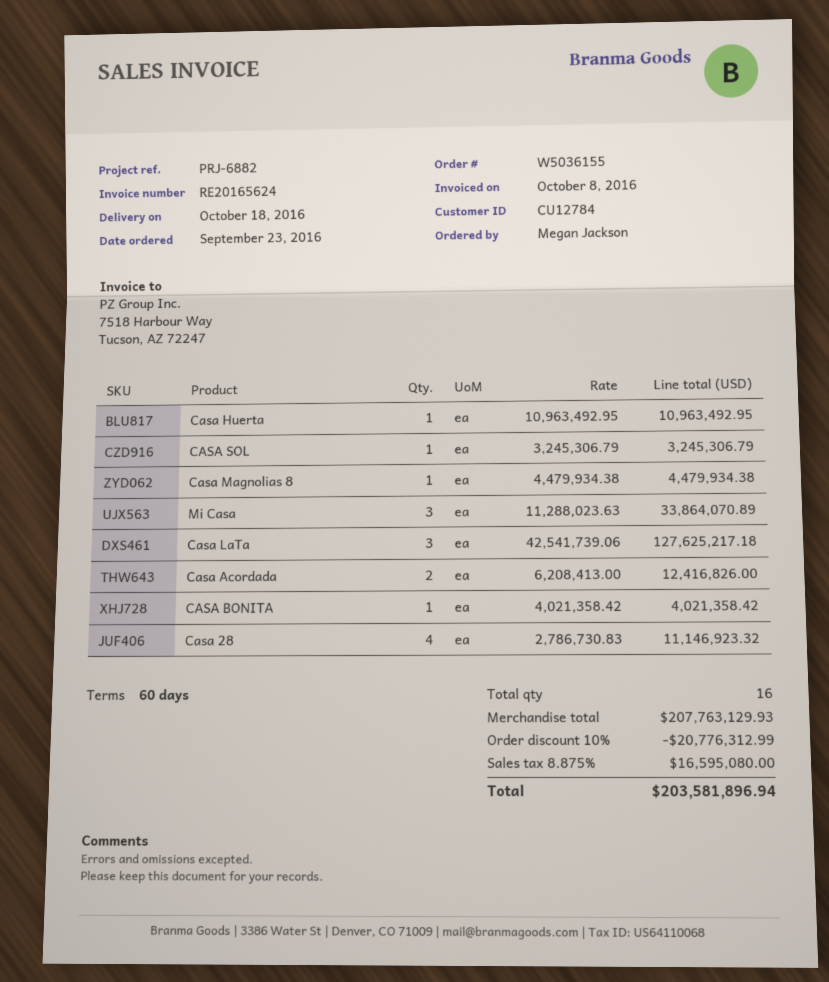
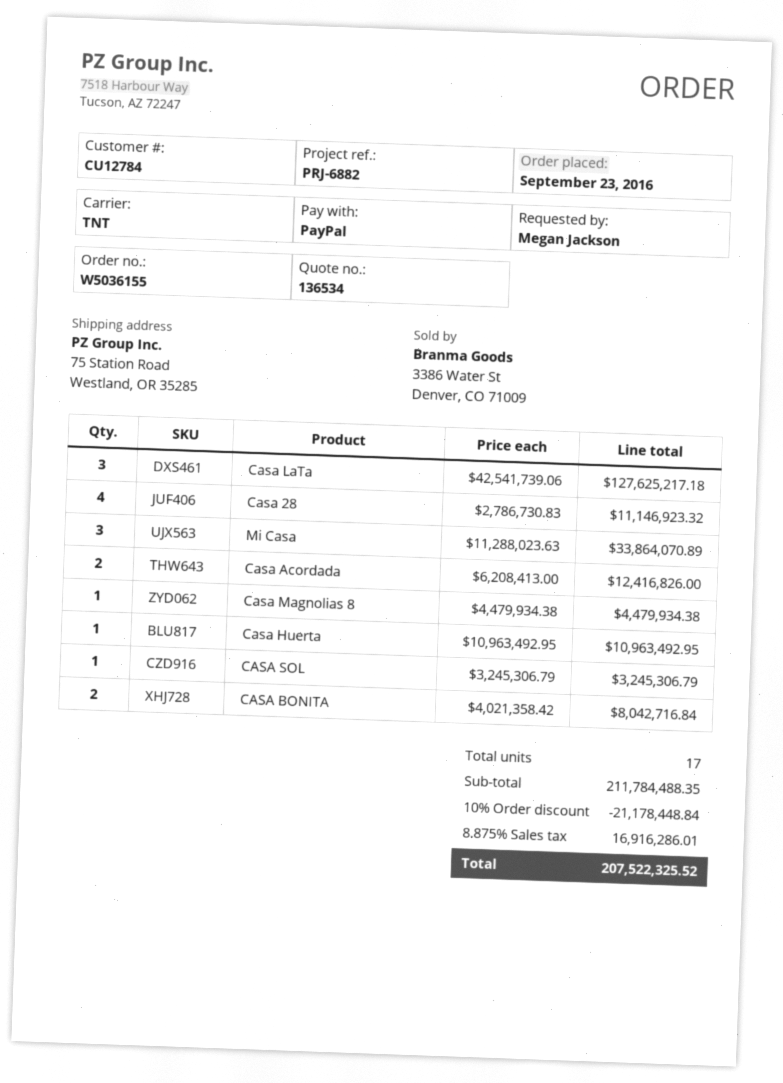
CASA BONITA: 1 x 4021358.42 = 4021358.42 -> 2 x 4021358.42 = 8042716.84
total quantity: 16 -> 17
subtotal: 207763129.93 -> 211784488.35
discount: 10% = 20776312.99 -> 10% = 21178448.84
tax: 8.875% = 16595080.00 -> 8.875% = 16916286.01
total: 203581896.94 -> 207522325.52

